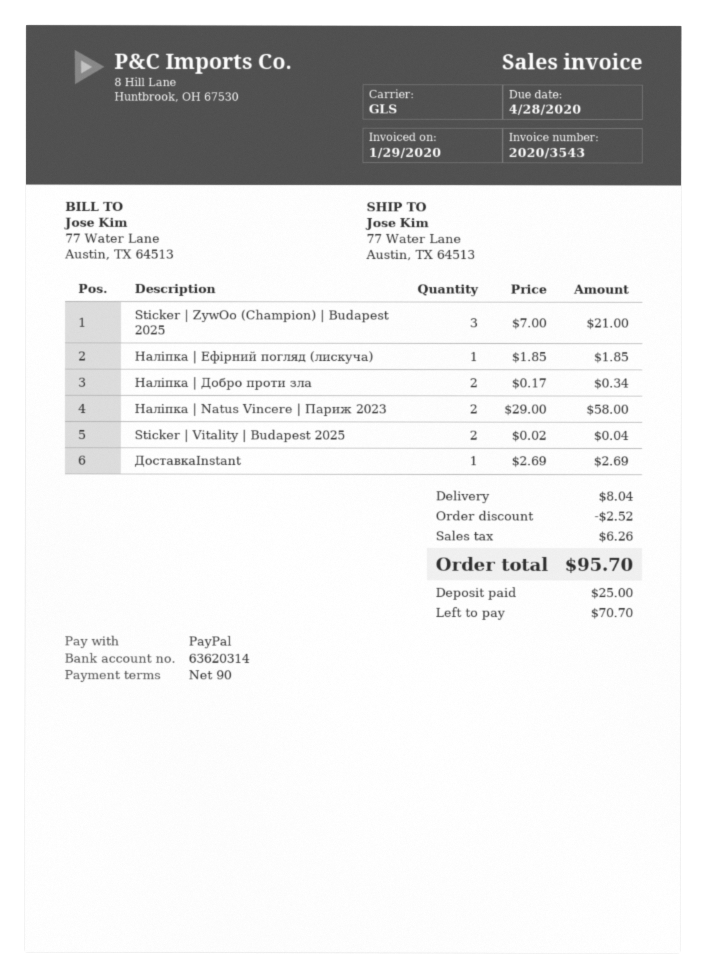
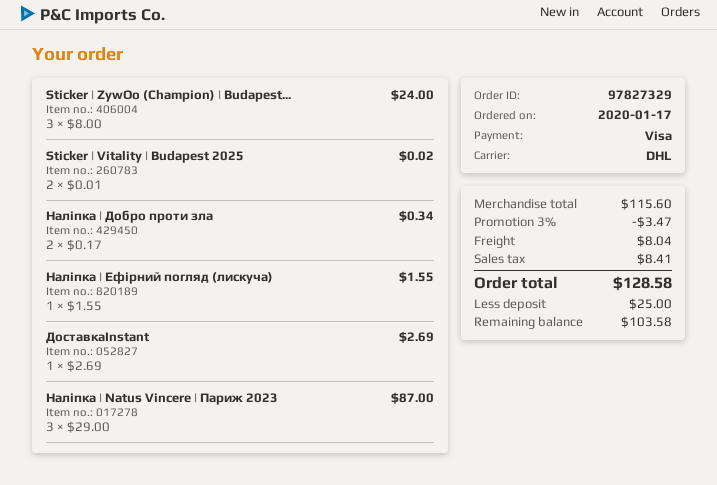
payment method: PayPal -> Visa
shipping method: GLS -> DHL
Sticker | ZywOo (Champion) | Budapest 2025: 3 x 7.00 = 21.00 -> 3 x 8.00 = 24.00
Наліпка | Ефірний погляд (лискуча): 1 x 1.85 = 1.85 -> 1 x 1.55 = 1.55
Наліпка | Natus Vincere | Париж 2023: 2 x 29.00 = 58.00 -> 3 x 29.00 = 87.00
Sticker | Vitality | Budapest 2025: 2 x 0.02 = 0.04 -> 2 x 0.01 = 0.02
discount: 2.52 -> 3.47
tax: 6.26 -> 8.41
total: 95.70 -> 128.58
balance: 70.70 -> 103.58

